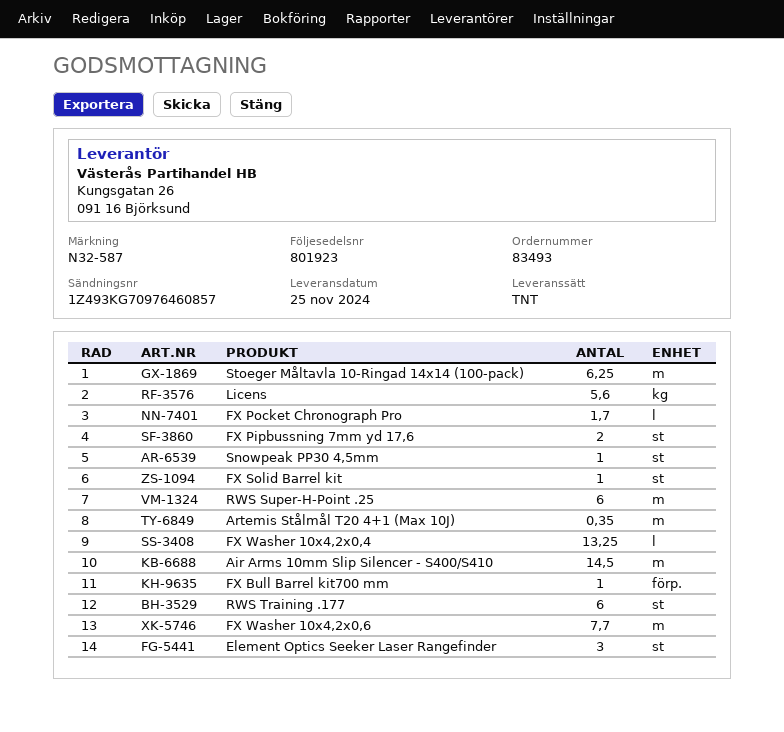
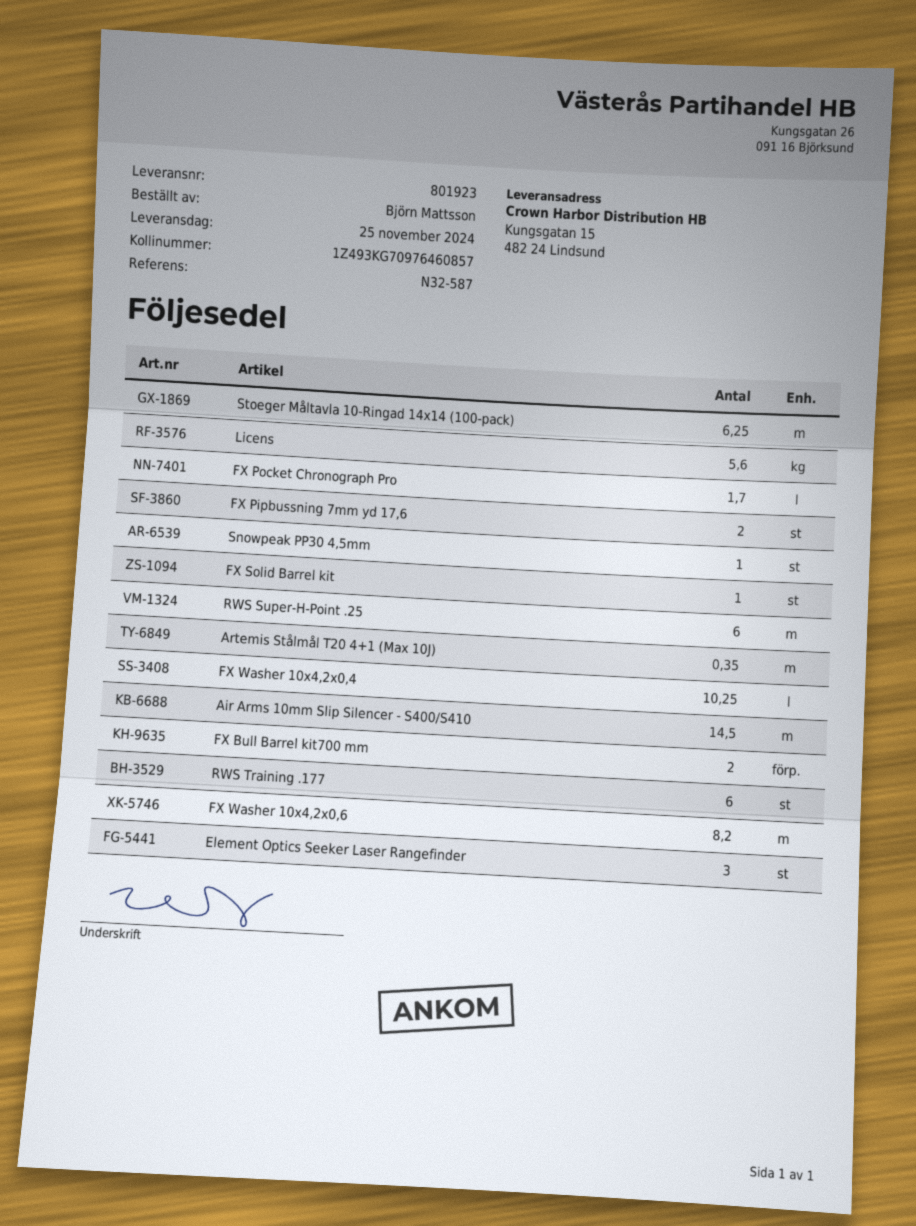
FX Washer 10x4,2x0,4: 13.25 -> 10.25
FX Bull Barrel kit700 mm: 1 -> 2
FX Washer 10x4,2x0,6: 7.7 -> 8.2

